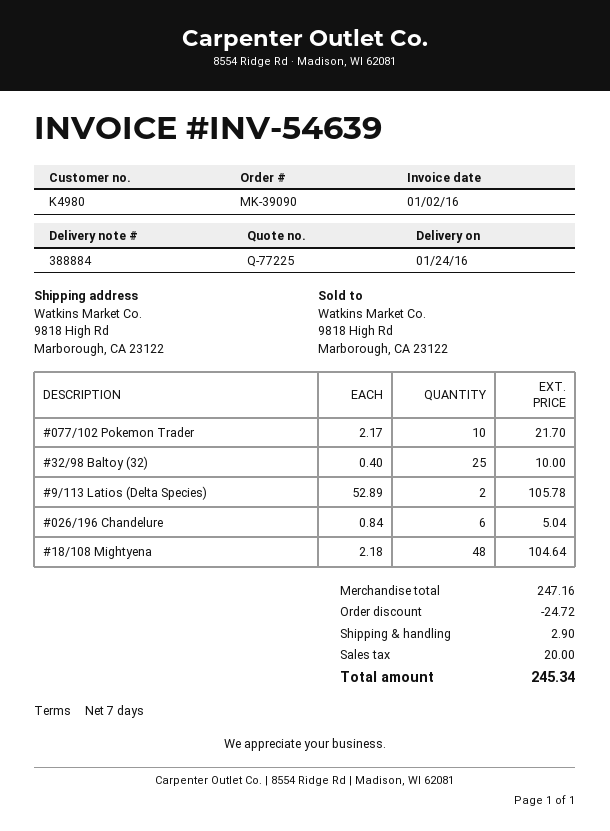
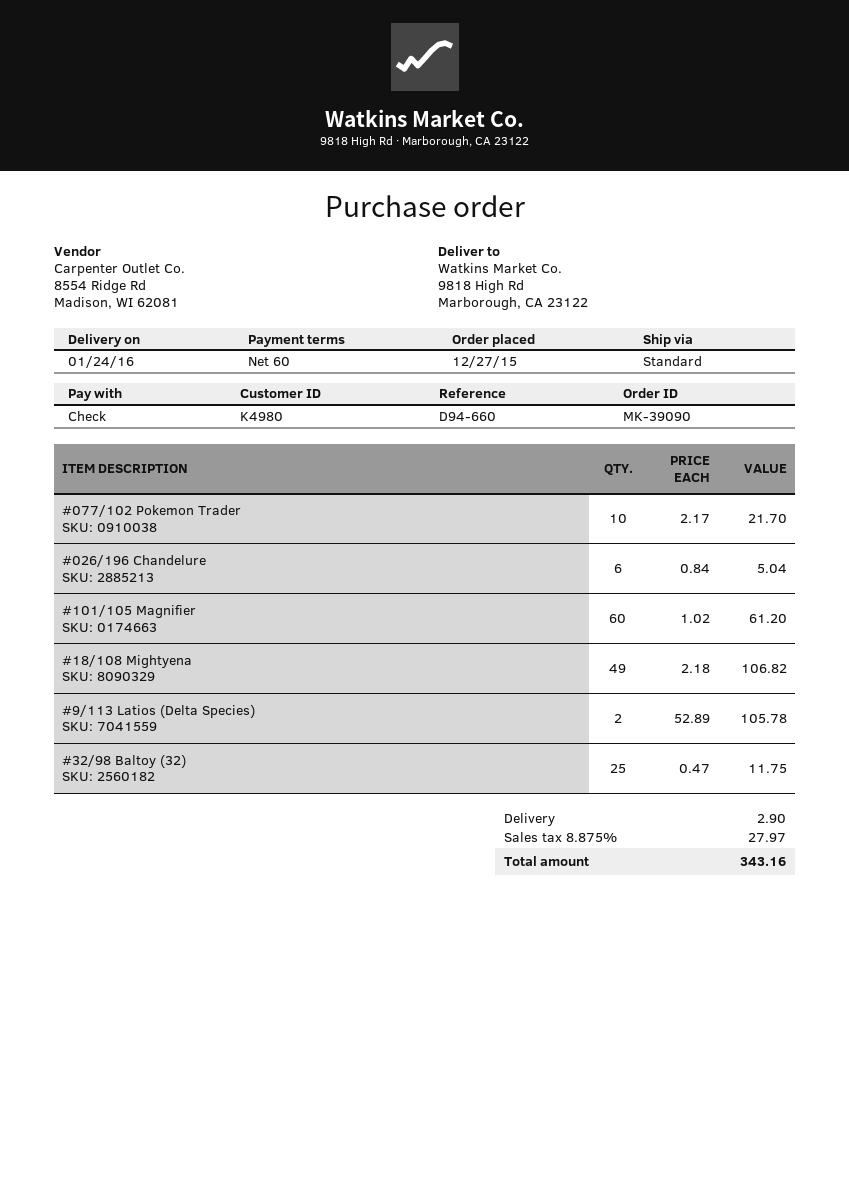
payment terms: 7 days -> 60 days
#32/98 Baltoy (32): 25 x 0.40 = 10.00 -> 25 x 0.47 = 11.75
#18/108 Mightyena: 48 x 2.18 = 104.64 -> 49 x 2.18 = 106.82
#101/105 Magnifier: none -> 60 x 1.02 = 61.20
discount: 24.72 -> none
tax: 20.00 -> 27.97
total: 245.34 -> 343.16

